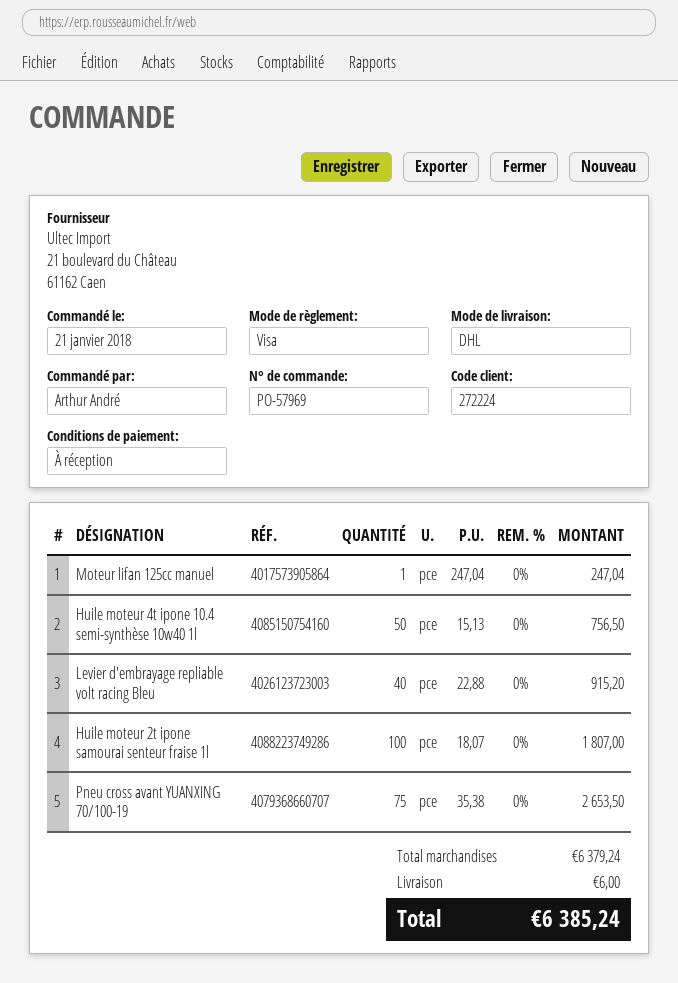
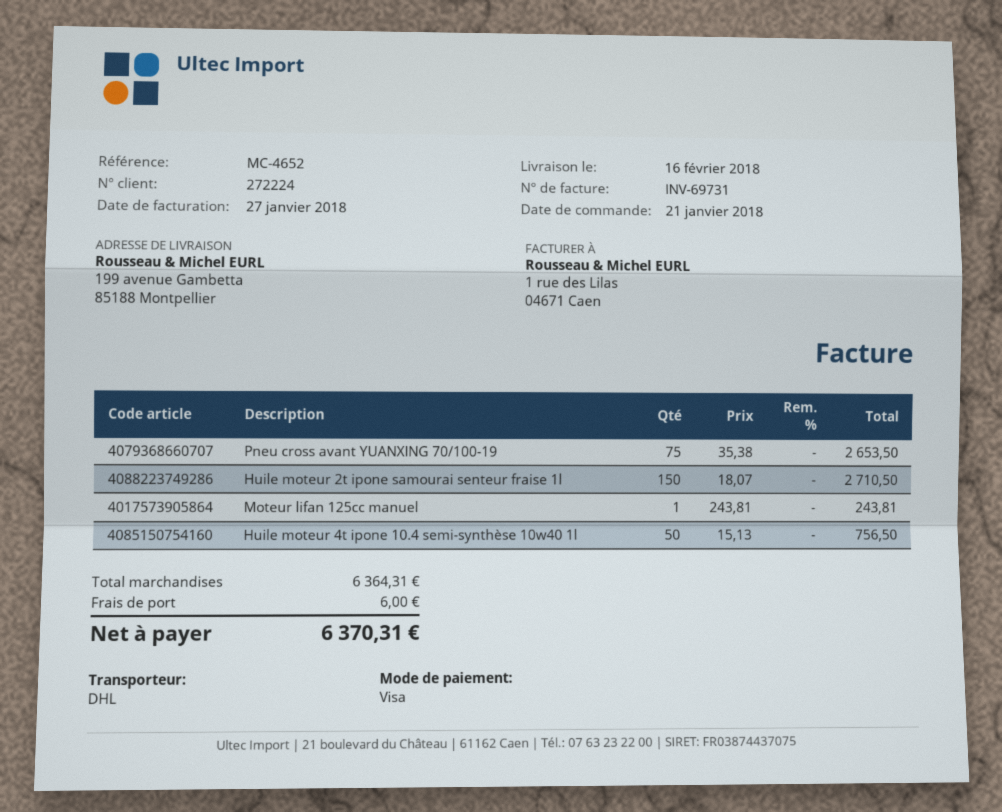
Moteur lifan 125cc manuel: 1 x 247.04 = 247.04 -> 1 x 243.81 = 243.81
Levier d'embrayage repliable volt racing Bleu: 40 x 22.88 = 915.20 -> none
Huile moteur 2t ipone samourai senteur fraise 1l: 100 x 18.07 = 1807.00 -> 150 x 18.07 = 2710.50
subtotal: 6379.24 -> 6364.31
total: 6385.24 -> 6370.31

